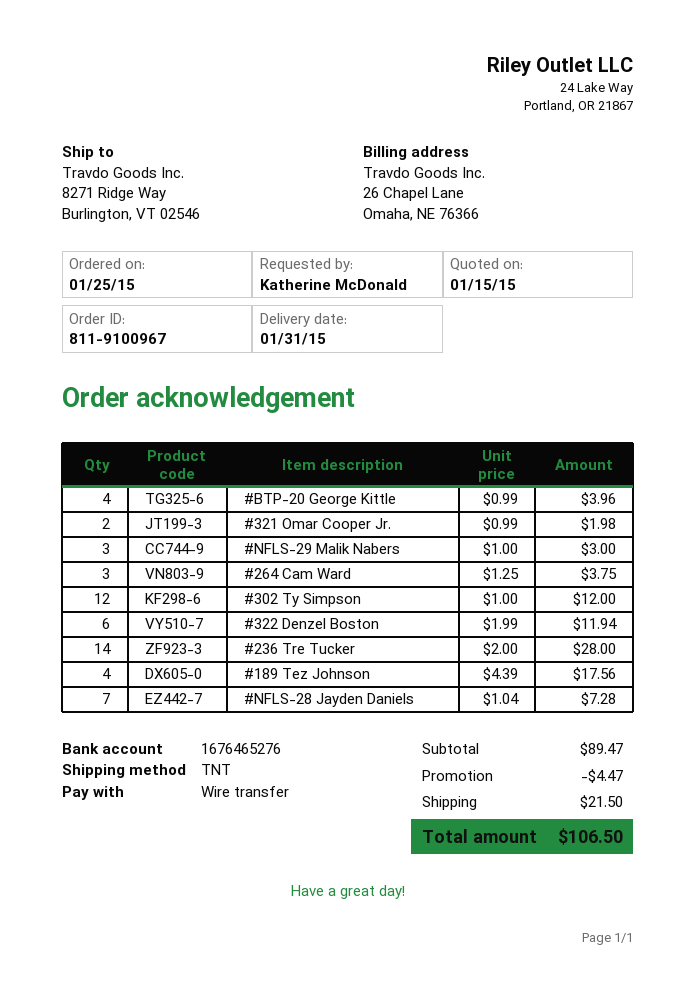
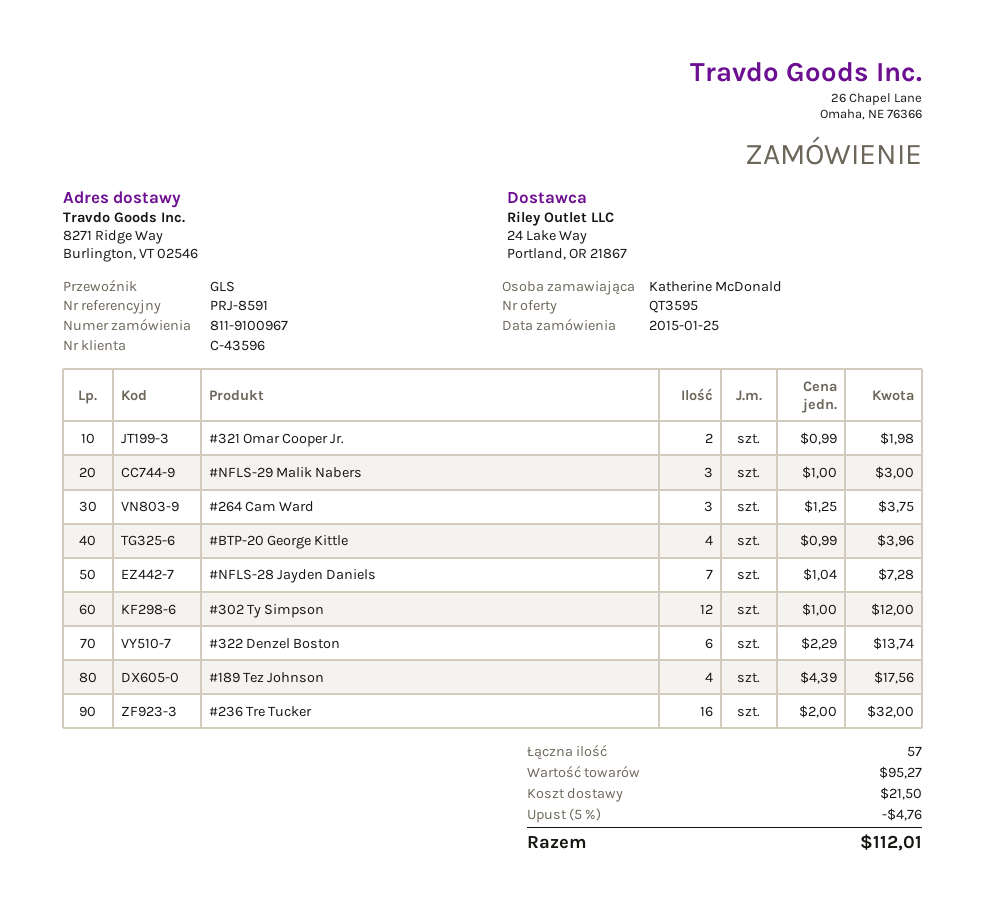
shipping method: TNT -> GLS
#322 Denzel Boston: 6 x 1.99 = 11.94 -> 6 x 2.29 = 13.74
#236 Tre Tucker: 14 x 2.00 = 28.00 -> 16 x 2.00 = 32.00
subtotal: 89.47 -> 95.27
discount: 4.47 -> 4.76
total: 106.50 -> 112.01

